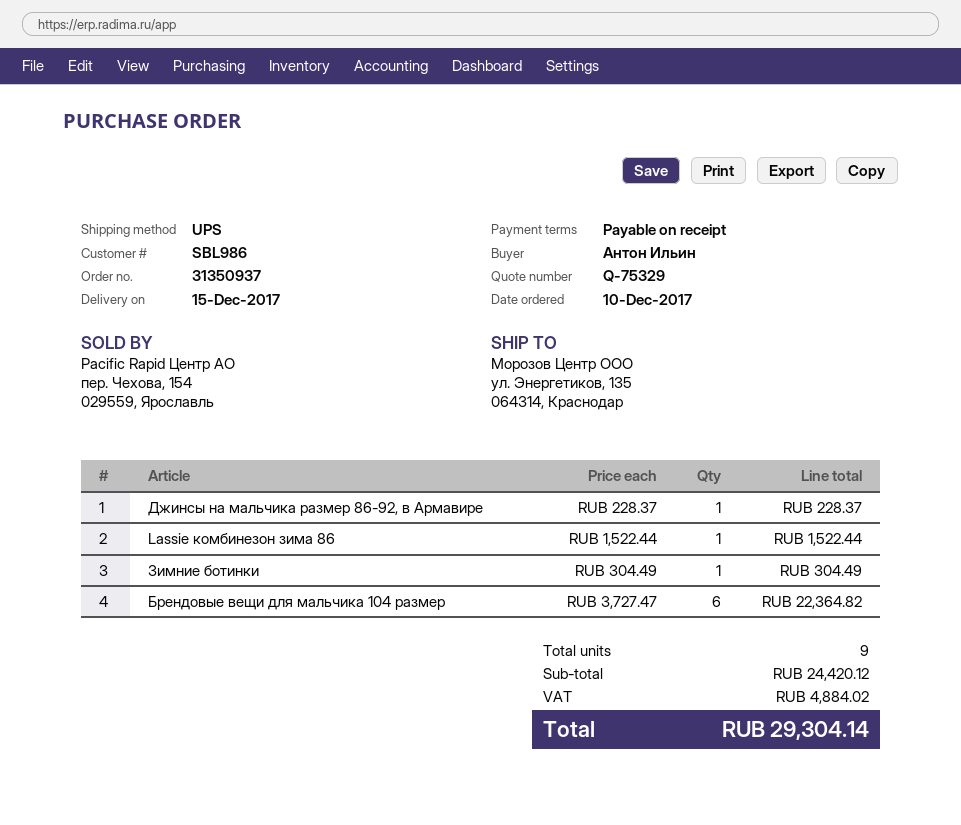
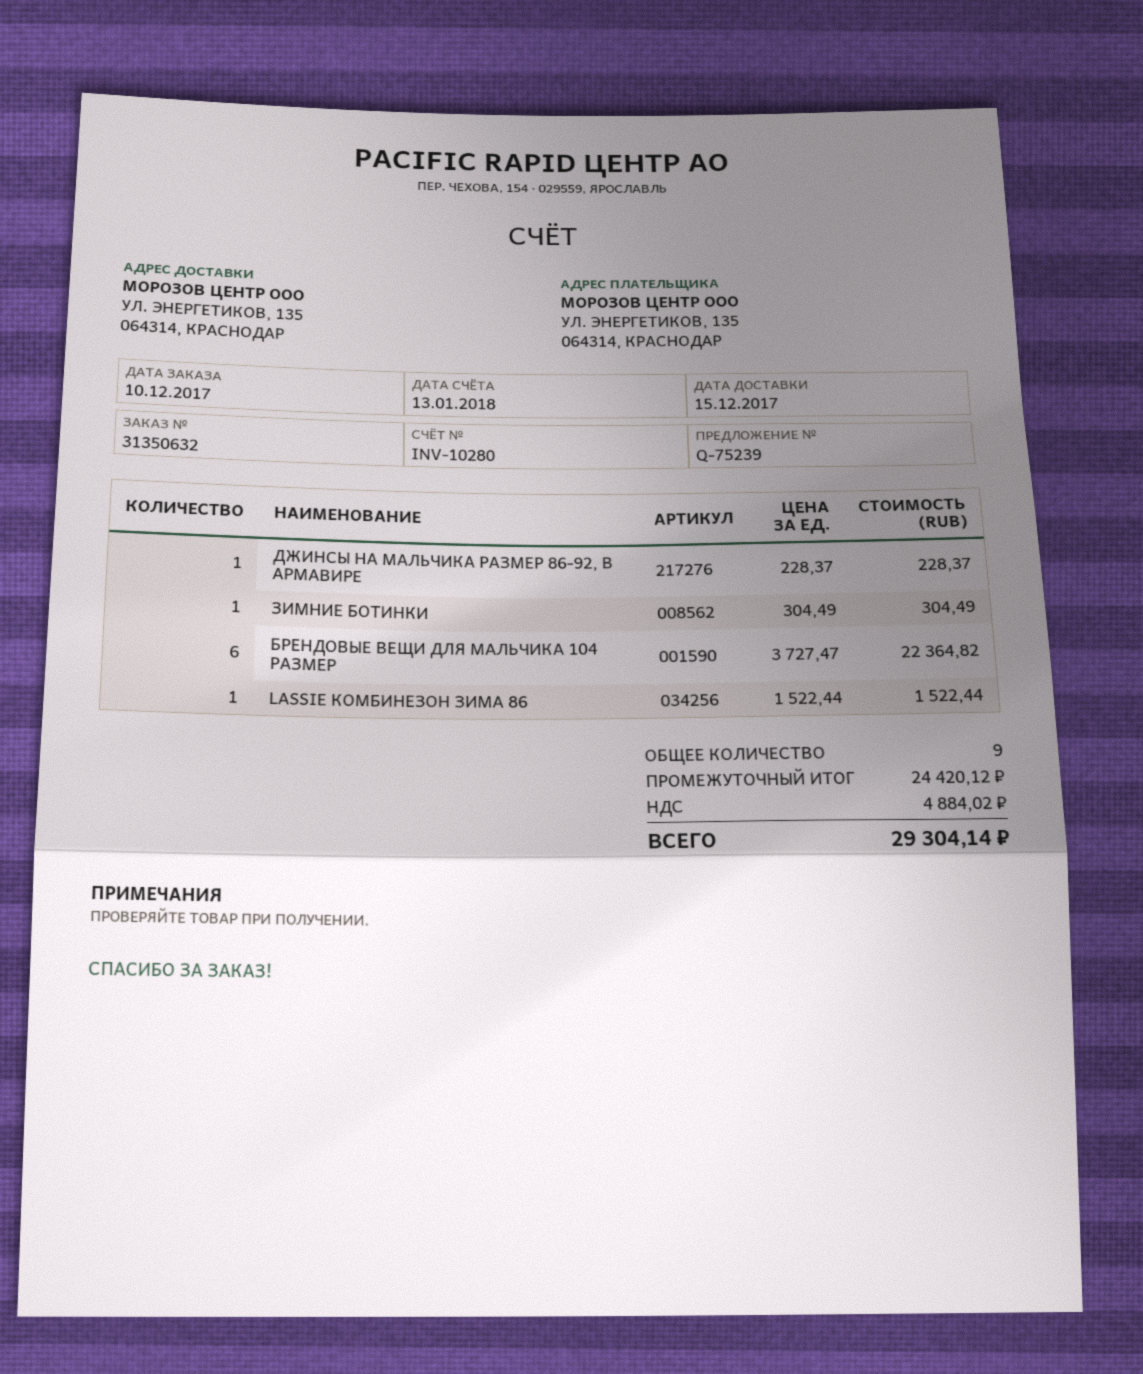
quote number: Q-75329 -> Q-75239
order number: 31350937 -> 31350632

